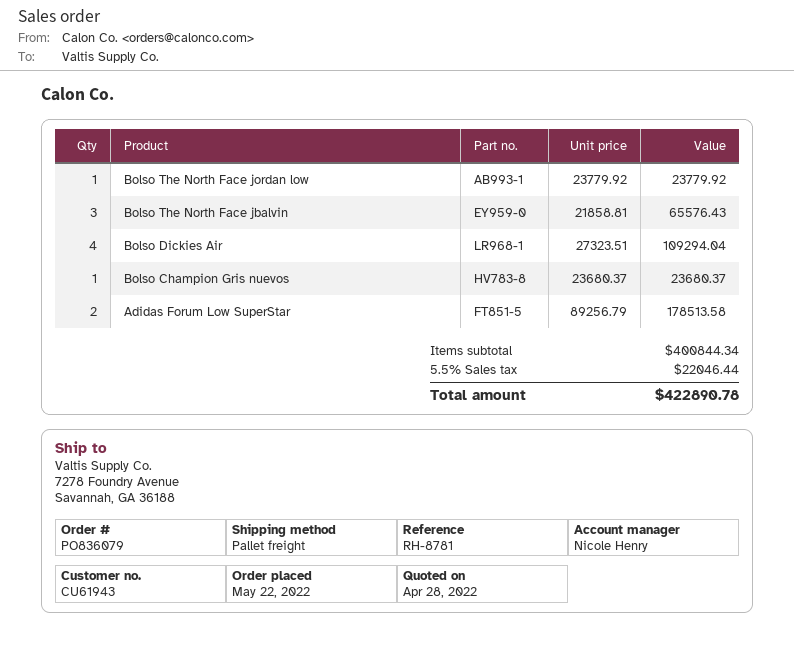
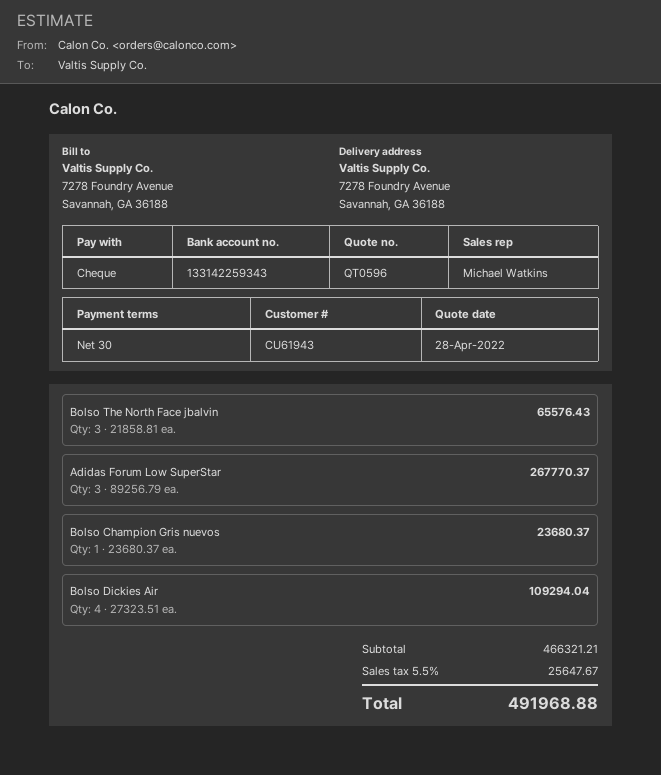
sales rep: Nicole Henry -> Michael Watkins
Bolso The North Face jordan low: 1 x 23779.92 = 23779.92 -> none
Adidas Forum Low SuperStar: 2 x 89256.79 = 178513.58 -> 3 x 89256.79 = 267770.37
subtotal: 400844.34 -> 466321.21
tax: 5.5% = 22046.44 -> 5.5% = 25647.67
total: 422890.78 -> 491968.88

